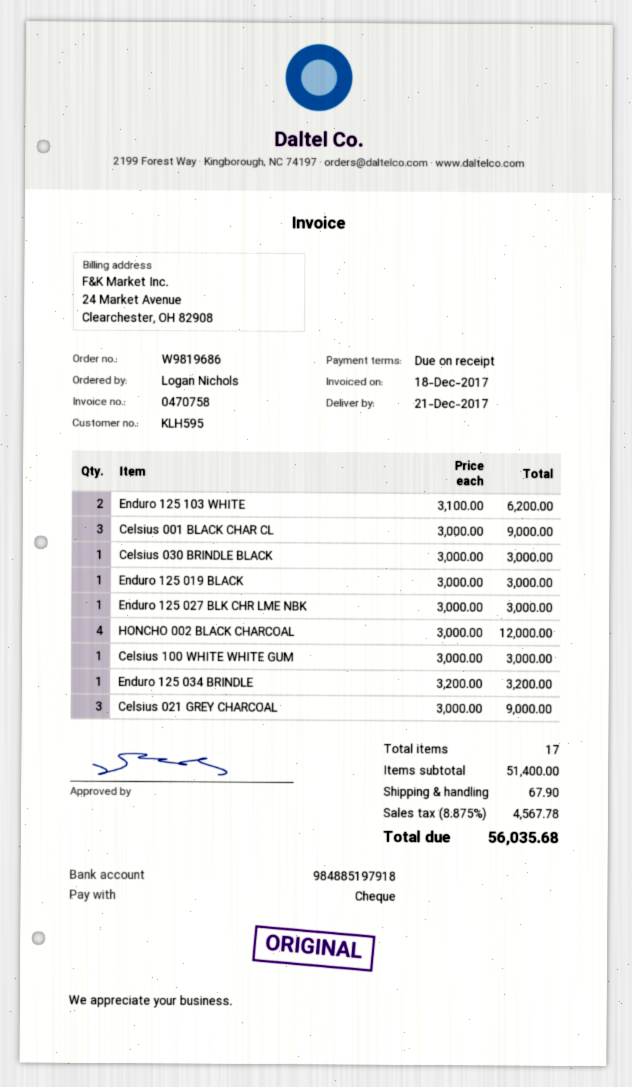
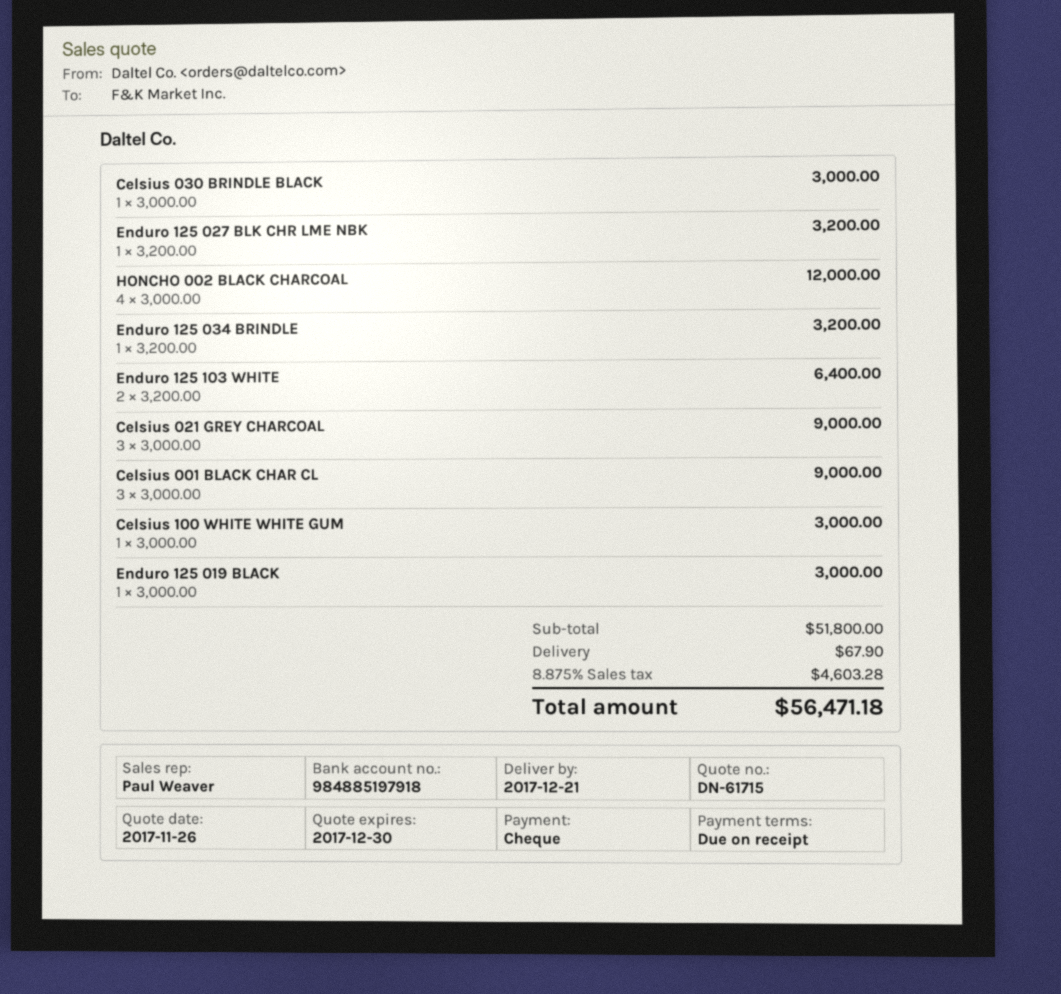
Enduro 125 103 WHITE: 2 x 3100.00 = 6200.00 -> 2 x 3200.00 = 6400.00
Enduro 125 027 BLK CHR LME NBK: 1 x 3000.00 = 3000.00 -> 1 x 3200.00 = 3200.00
subtotal: 51400.00 -> 51800.00
tax: 8.875% = 4567.78 -> 8.875% = 4603.28
total: 56035.68 -> 56471.18

